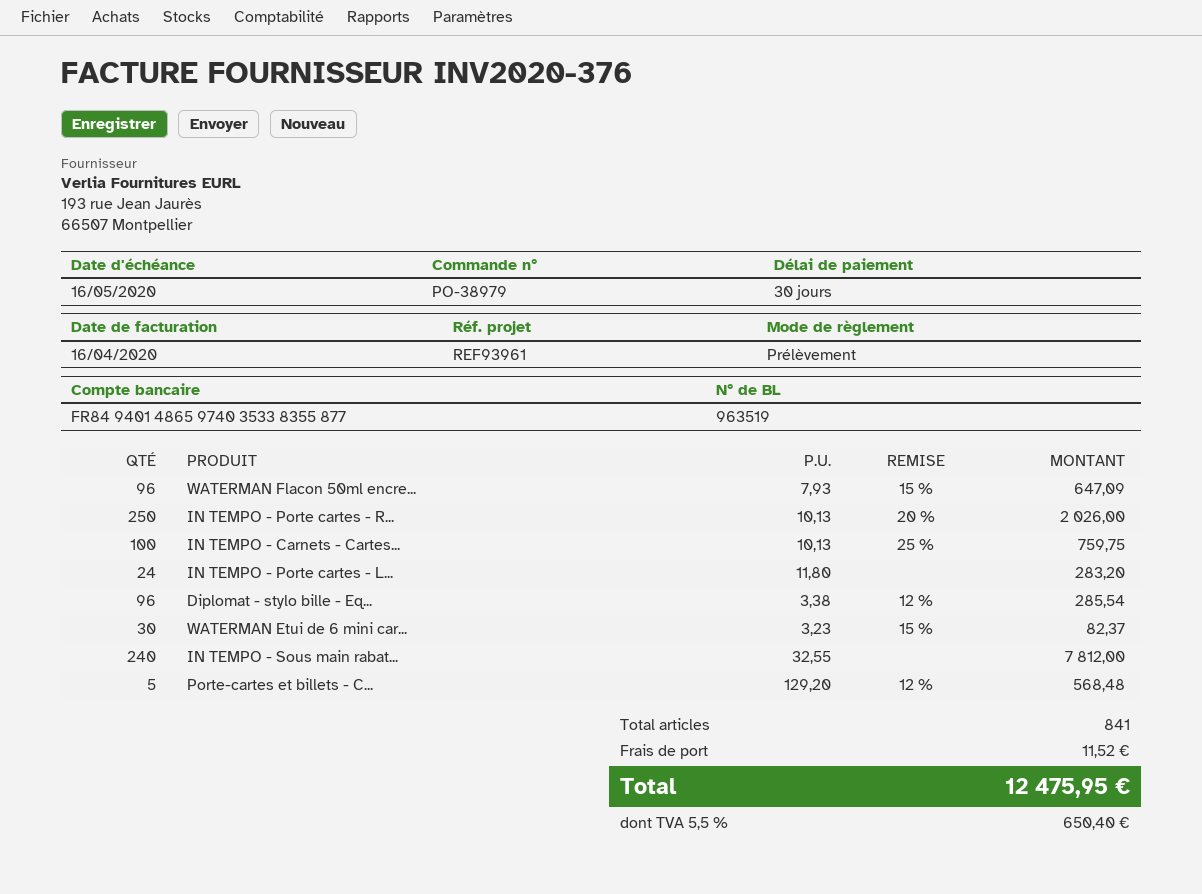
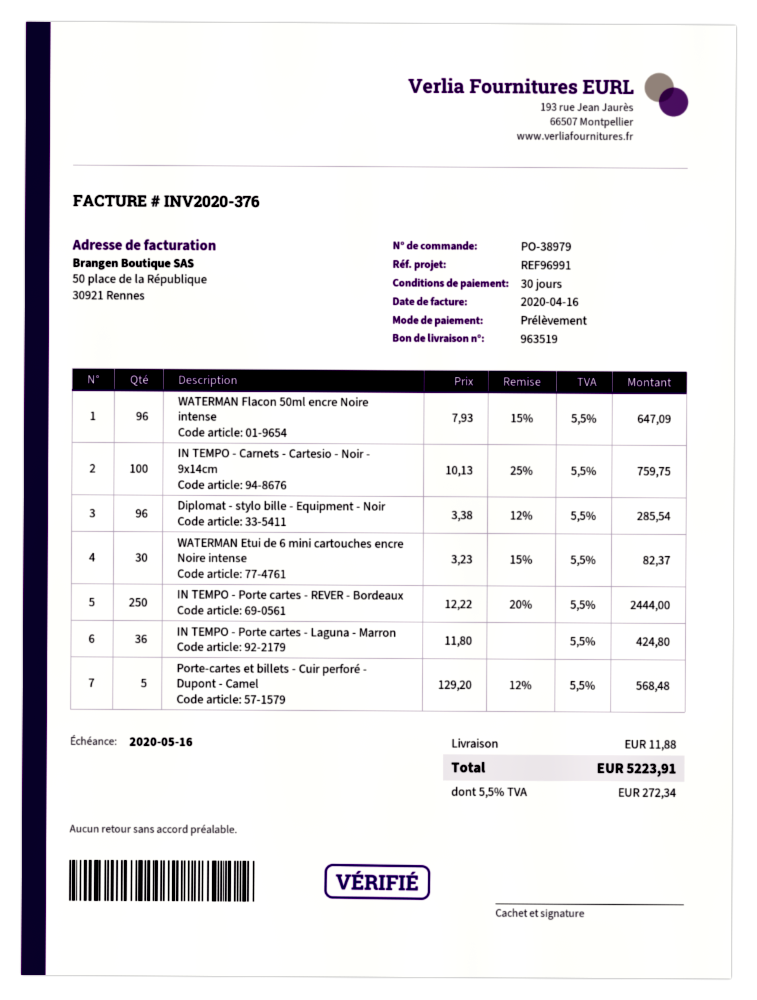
reference: REF93961 -> REF96991
IN TEMPO - Porte cartes - R...: 250 x 10.13 - 20% = 2026.00 -> 250 x 12.22 - 20% = 2444.00
IN TEMPO - Porte cartes - L...: 24 x 11.80 = 283.20 -> 36 x 11.80 = 424.80
IN TEMPO - Sous main rabat...: 240 x 32.55 = 7812.00 -> none
shipping: 11.52 -> 11.88
tax: 5.5% = 650.40 -> 5.5% = 272.34
total: 12475.95 -> 5223.91

